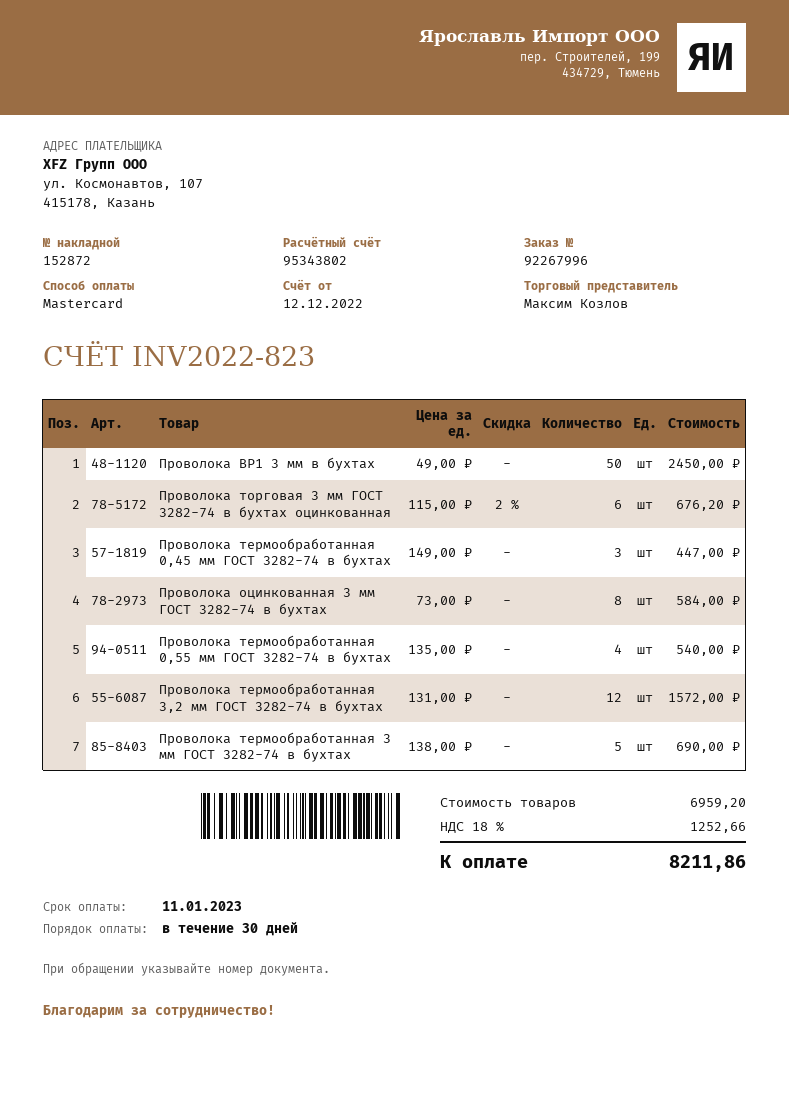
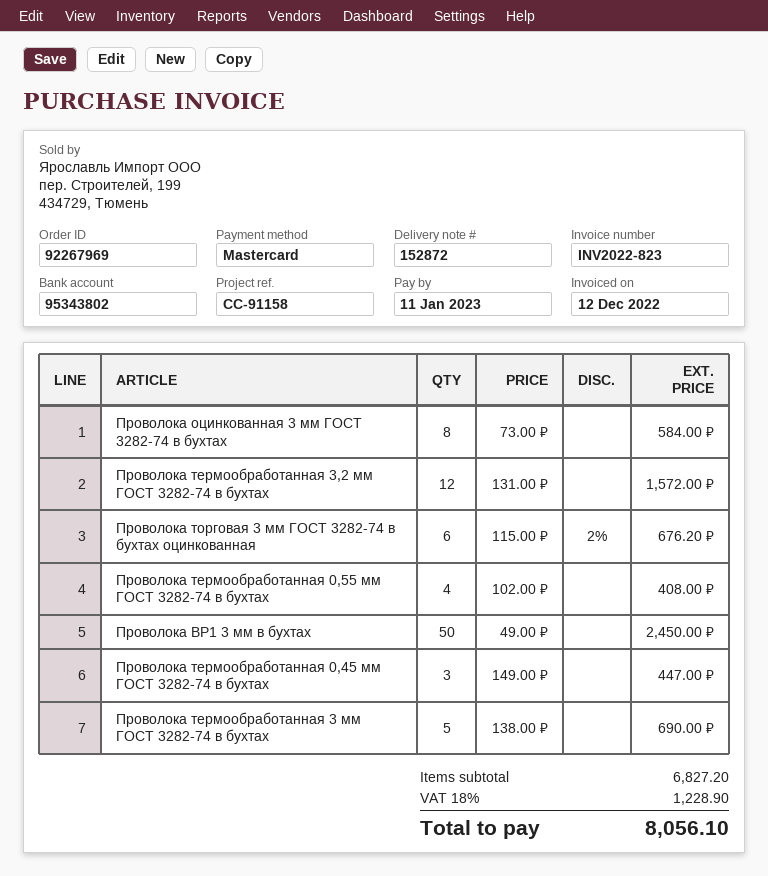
order number: 92267996 -> 92267969
Проволока термообработанная 0,55 мм ГОСТ 3282-74 в бухтах: 4 x 135.00 = 540.00 -> 4 x 102.00 = 408.00
subtotal: 6959.20 -> 6827.20
tax: 18% = 1252.66 -> 18% = 1228.90
total: 8211.86 -> 8056.10

